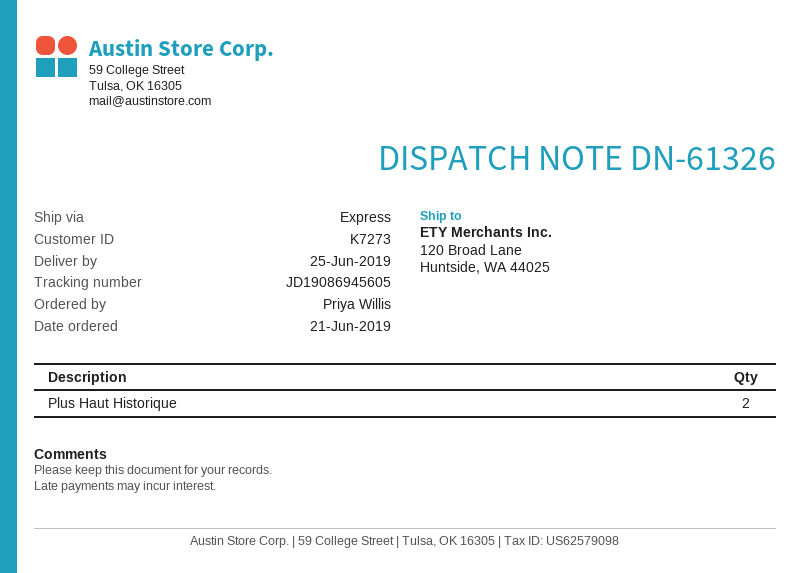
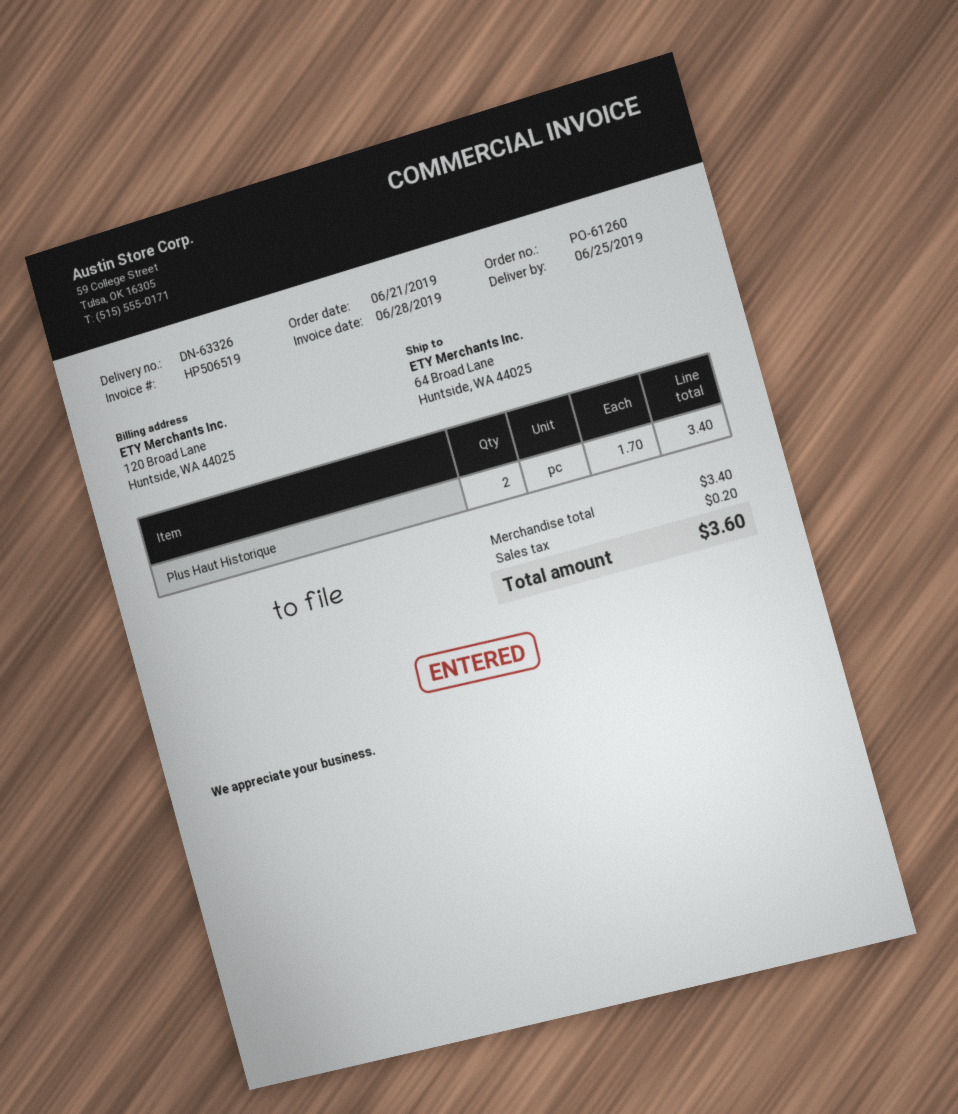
delivery note number: DN-61326 -> DN-63326
ship to: 120 Broad Lane, Huntside, WA 44025 -> 64 Broad Lane, Huntside, WA 44025

